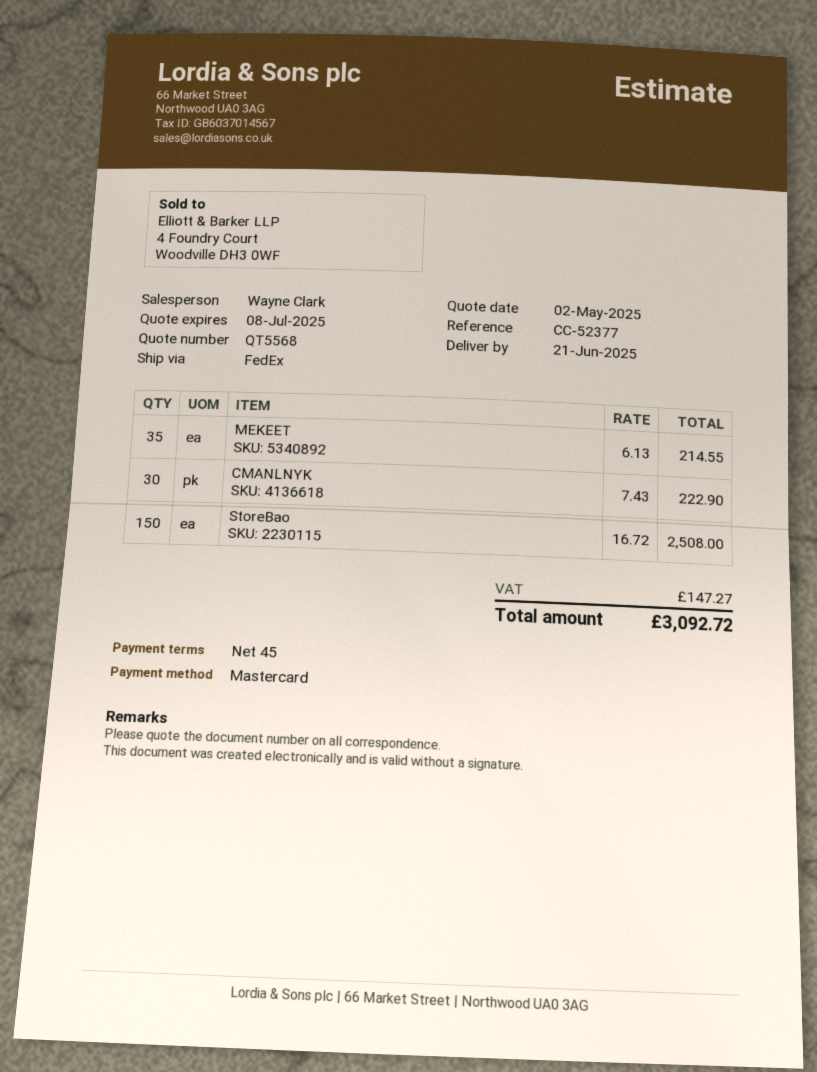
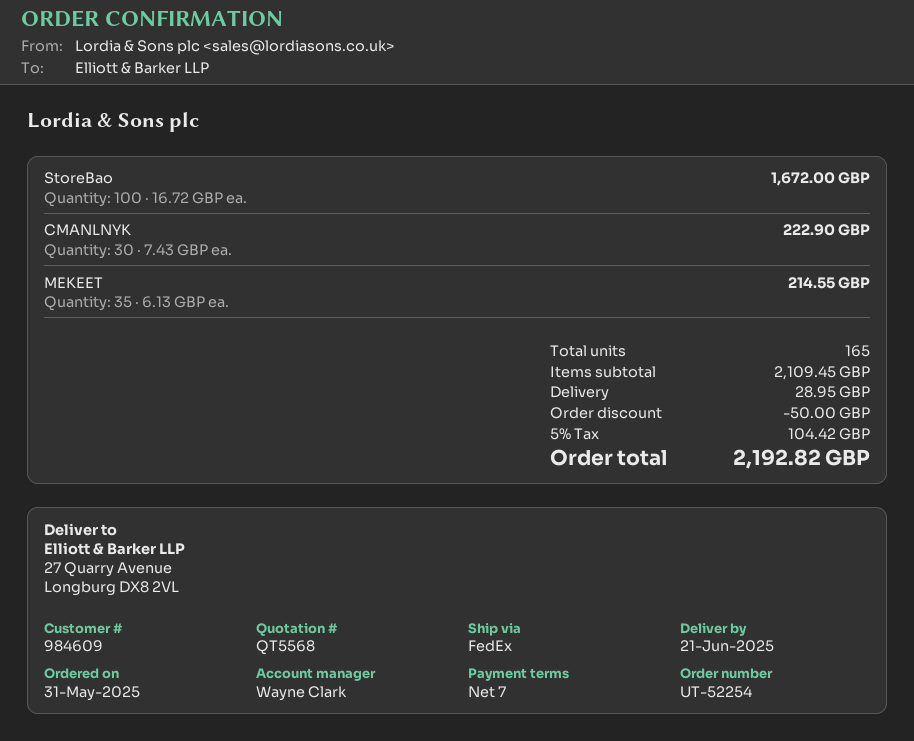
payment terms: 45 days -> 7 days
StoreBao: 150 x 16.72 = 2508.00 -> 100 x 16.72 = 1672.00
discount: none -> 50.00
shipping: none -> 28.95
tax: 147.27 -> 104.42
total: 3092.72 -> 2192.82

